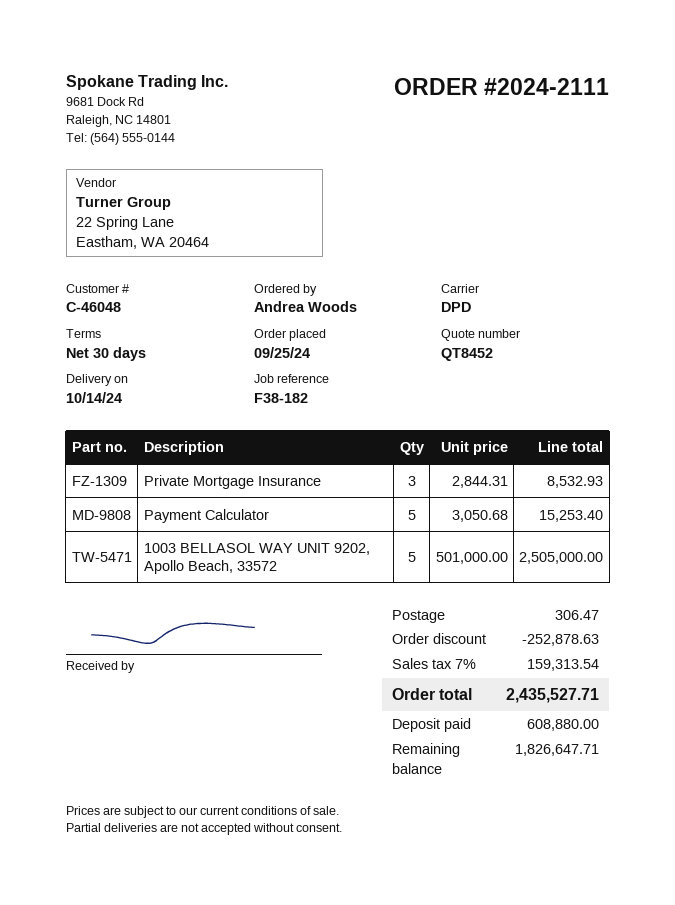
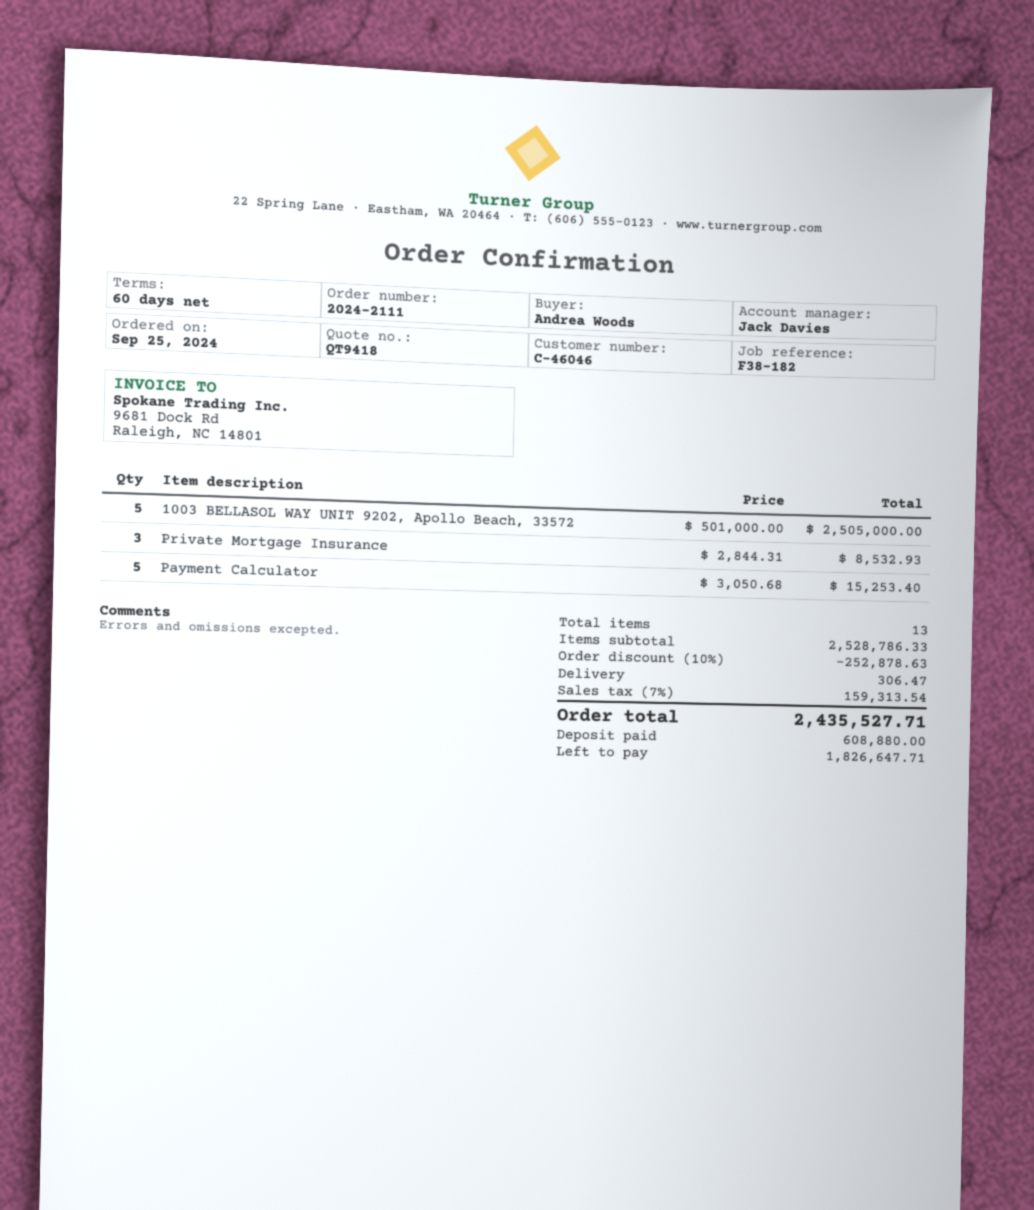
quote number: QT8452 -> QT9418
payment terms: 30 days -> 60 days
customer number: C-46048 -> C-46046

